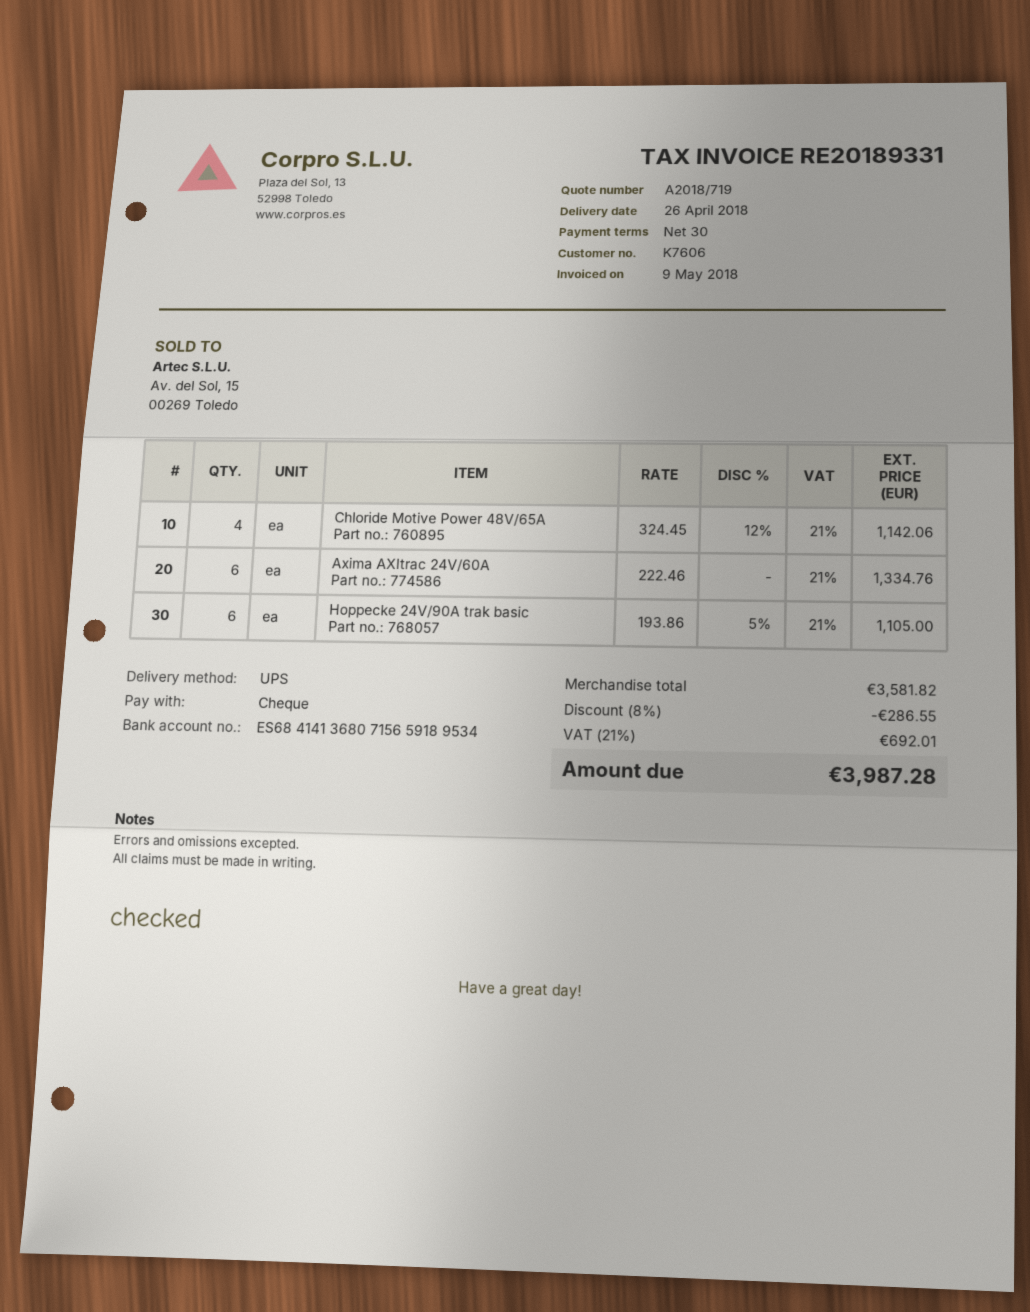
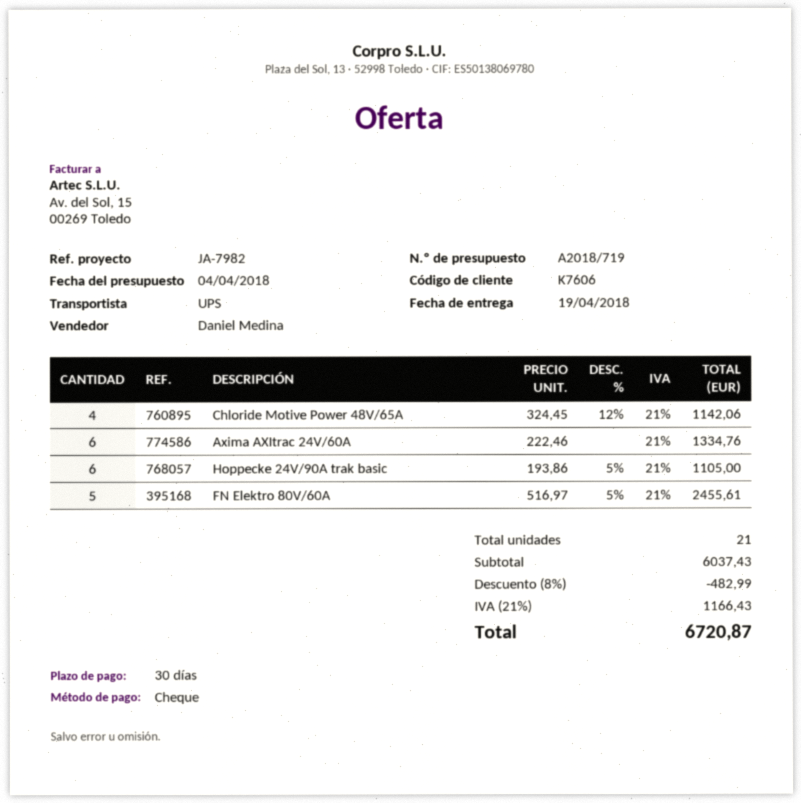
delivery date: 2018-04-26 -> 2018-04-19
FN Elektro 80V/60A: none -> 5 x 516.97 - 5% = 2455.61
subtotal: 3581.82 -> 6037.43
discount: 8% = 286.55 -> 8% = 482.99
tax: 21% = 692.01 -> 21% = 1166.43
total: 3987.28 -> 6720.87

